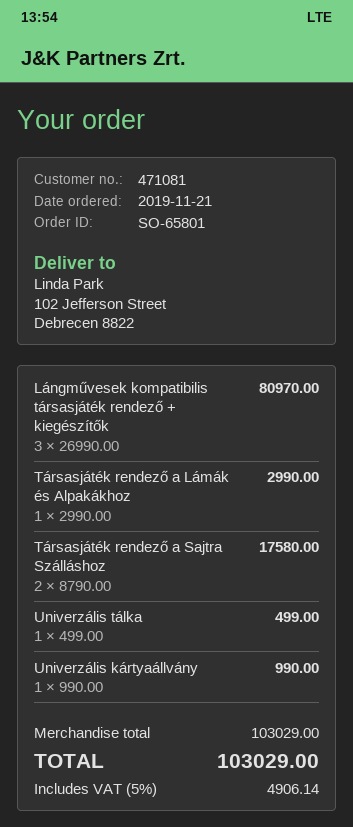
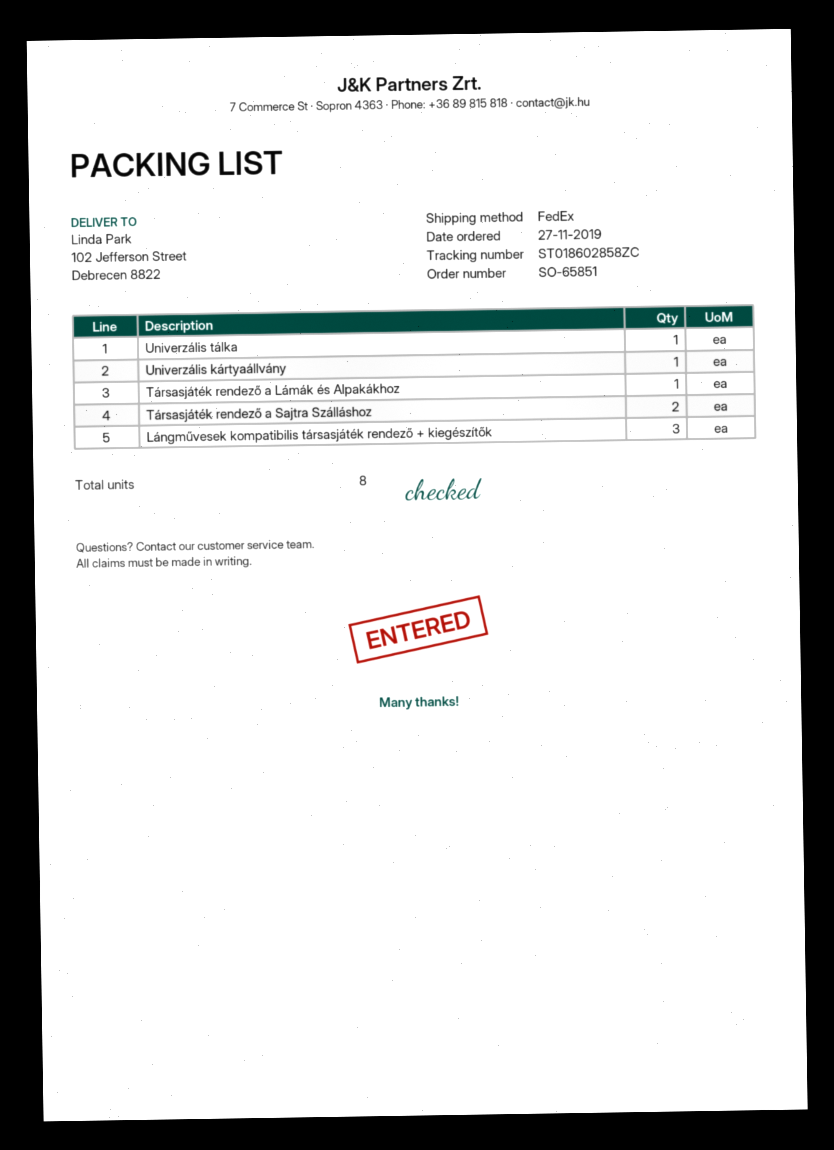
order number: SO-65801 -> SO-65851
order date: 2019-11-21 -> 2019-11-27

